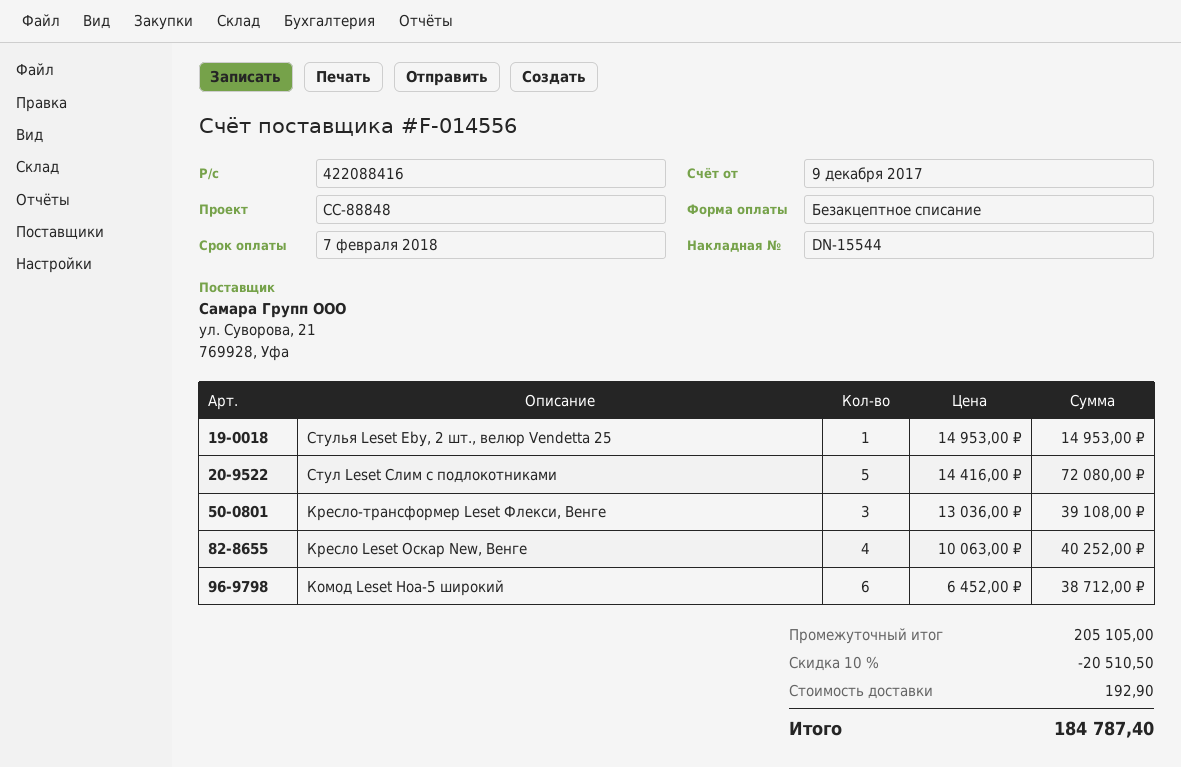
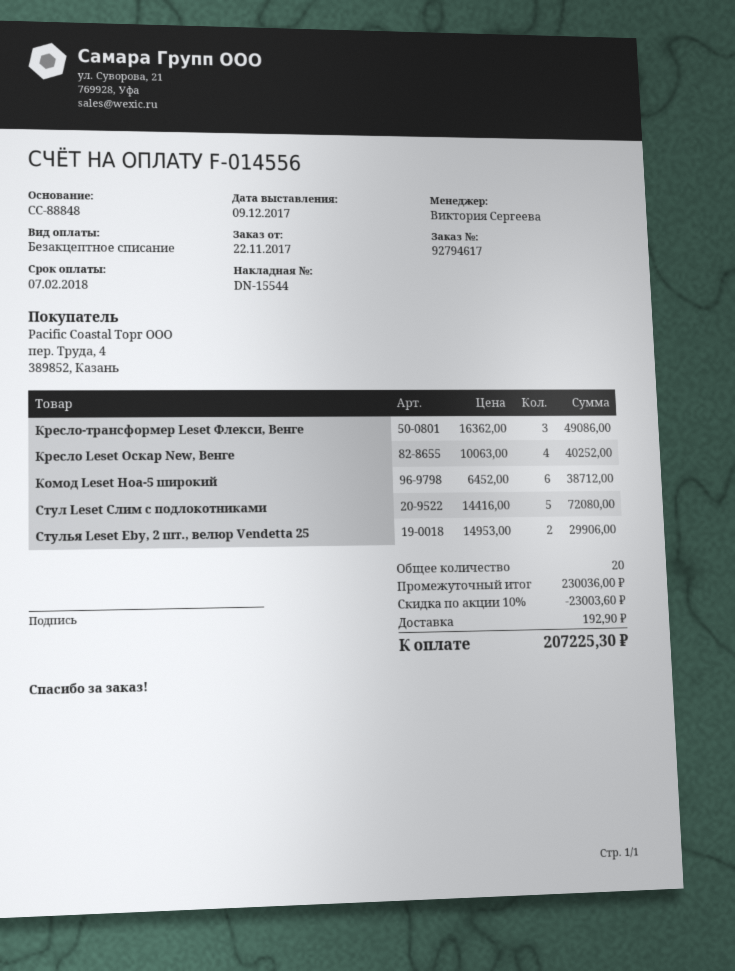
Стулья Leset Eby, 2 шт., велюр Vendetta 25: 1 x 14953.00 = 14953.00 -> 2 x 14953.00 = 29906.00
Кресло-трансформер Leset Флекси, Венге: 3 x 13036.00 = 39108.00 -> 3 x 16362.00 = 49086.00
subtotal: 205105.00 -> 230036.00
discount: 10% = 20510.50 -> 10% = 23003.60
total: 184787.40 -> 207225.30

